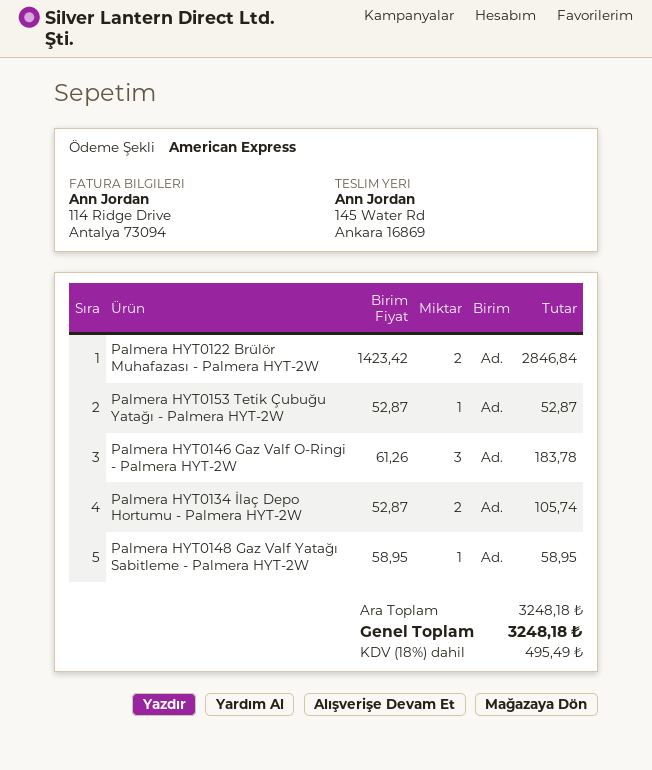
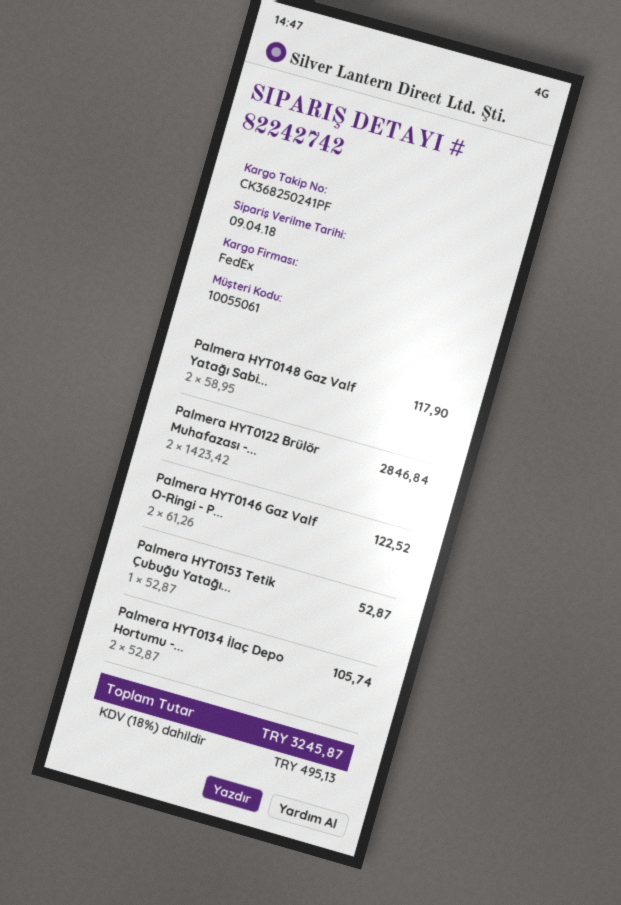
Palmera HYT0146 Gaz Valf O-Ringi - Palmera HYT-2W: 3 x 61.26 = 183.78 -> 2 x 61.26 = 122.52
Palmera HYT0148 Gaz Valf Yatağı Sabitleme - Palmera HYT-2W: 1 x 58.95 = 58.95 -> 2 x 58.95 = 117.90
tax: 18% = 495.49 -> 18% = 495.13
total: 3248.18 -> 3245.87

